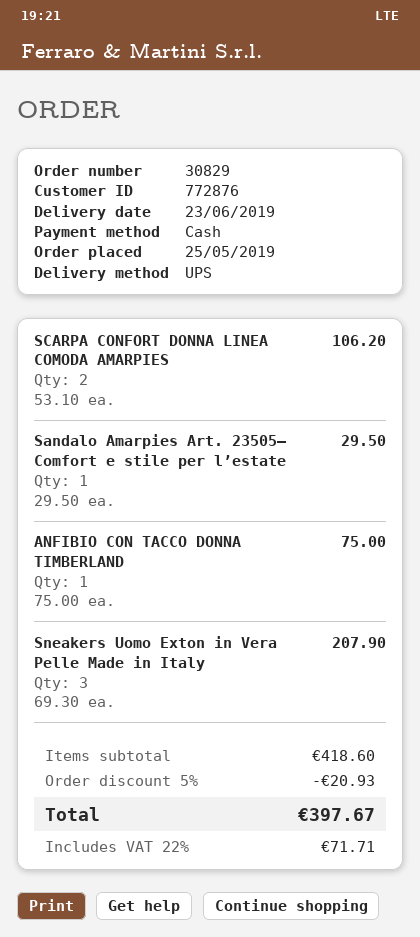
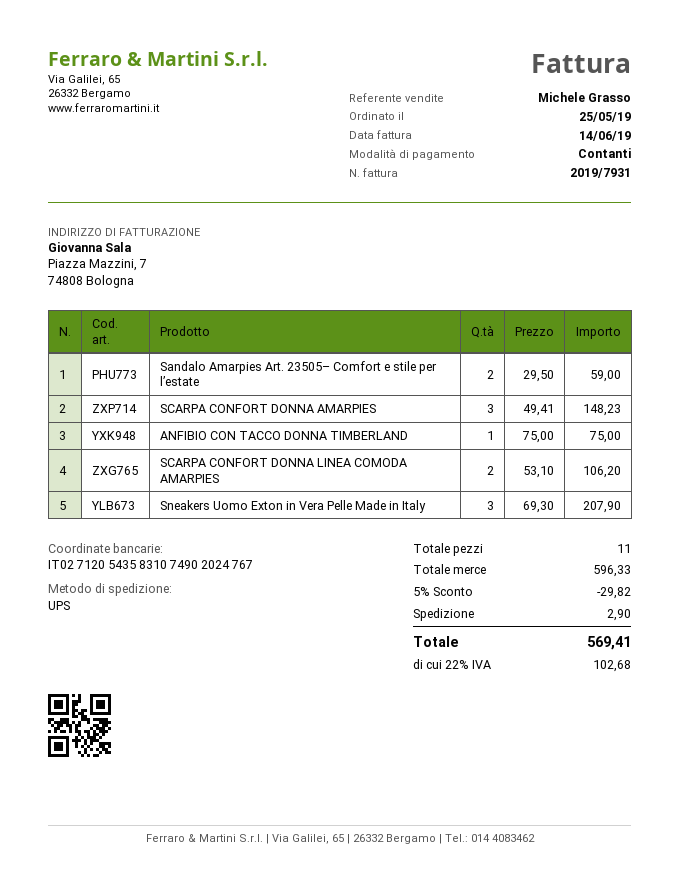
Sandalo Amarpies Art. 23505– Comfort e stile per l’estate: 1 x 29.50 = 29.50 -> 2 x 29.50 = 59.00
SCARPA CONFORT DONNA AMARPIES: none -> 3 x 49.41 = 148.23
subtotal: 418.60 -> 596.33
discount: 5% = 20.93 -> 5% = 29.82
shipping: none -> 2.90
tax: 22% = 71.71 -> 22% = 102.68
total: 397.67 -> 569.41

